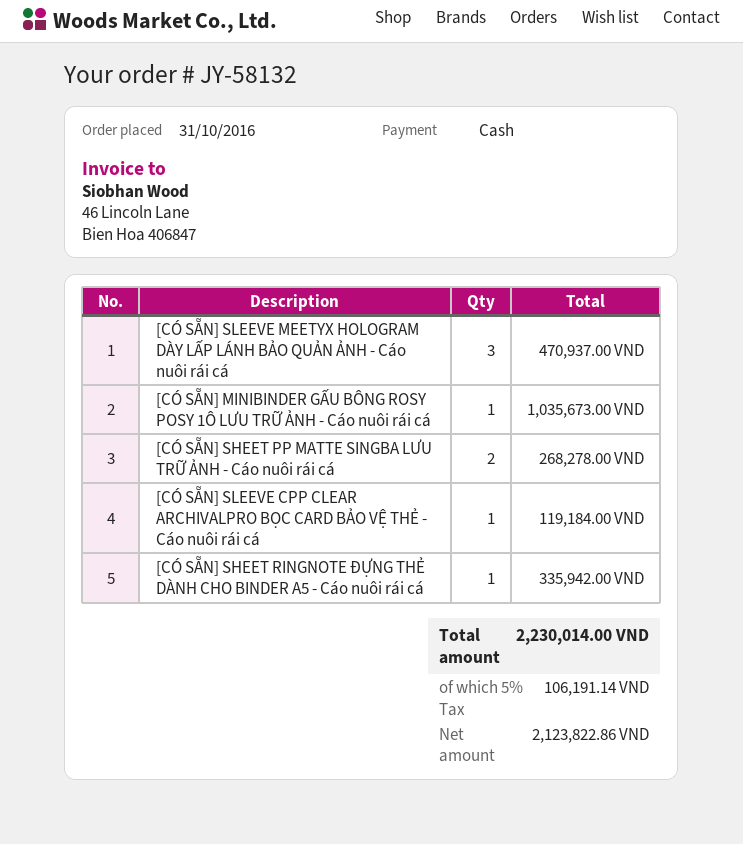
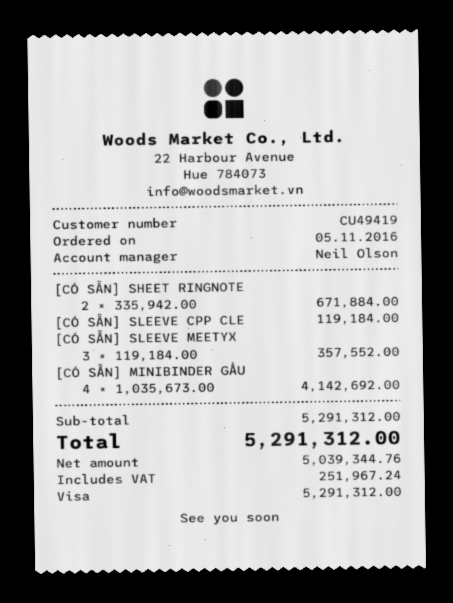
order date: 2016-10-31 -> 2016-11-05
payment method: cash -> Visa
[CÓ SẴN] SLEEVE MEETYX HOLOGRAM DÀY LẤP LÁNH BẢO QUẢN ẢNH - Cáo nuôi rái cá: 3 for 470937.00 -> 3 for 357552.00
[CÓ SẴN] MINIBINDER GẤU BÔNG ROSY POSY 1Ô LƯU TRỮ ẢNH - Cáo nuôi rái cá: 1 for 1035673.00 -> 4 for 4142692.00
[CÓ SẴN] SHEET PP MATTE SINGBA LƯU TRỮ ẢNH - Cáo nuôi rái cá: 2 for 268278.00 -> none
[CÓ SẴN] SHEET RINGNOTE ĐỰNG THẺ DÀNH CHO BINDER A5 - Cáo nuôi rái cá: 1 for 335942.00 -> 2 for 671884.00
net: 2123822.86 -> 5039344.76
tax: 106191.14 -> 251967.24
total: 2230014.00 -> 5291312.00

